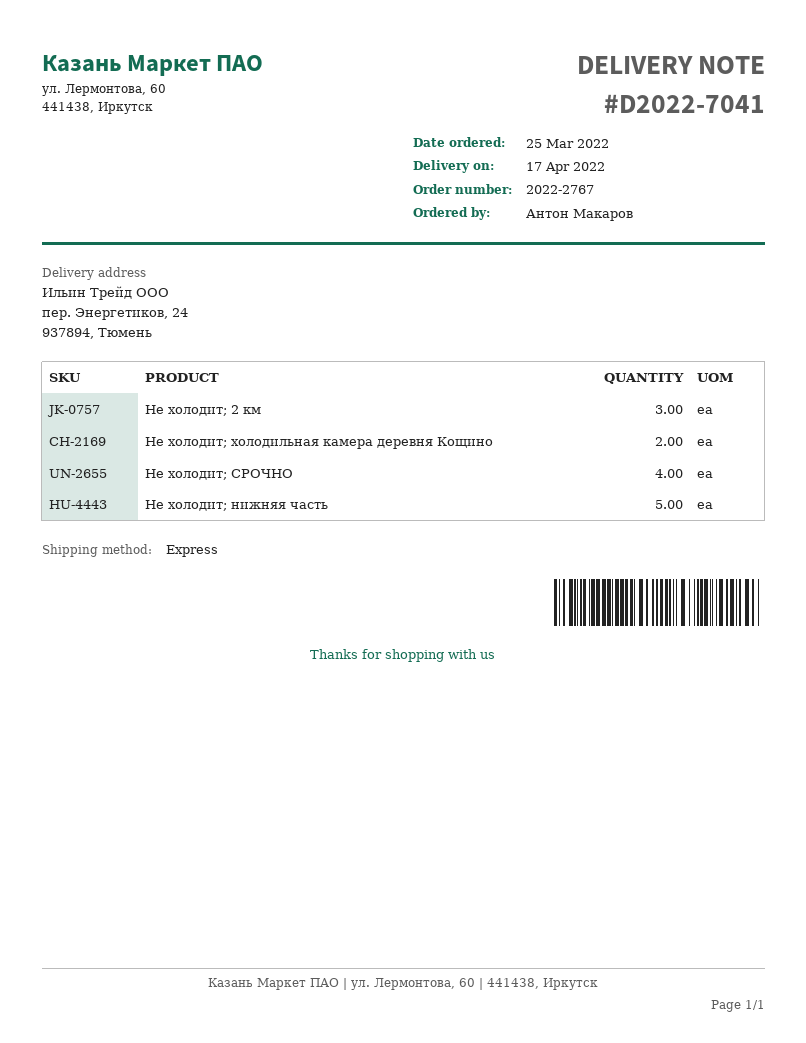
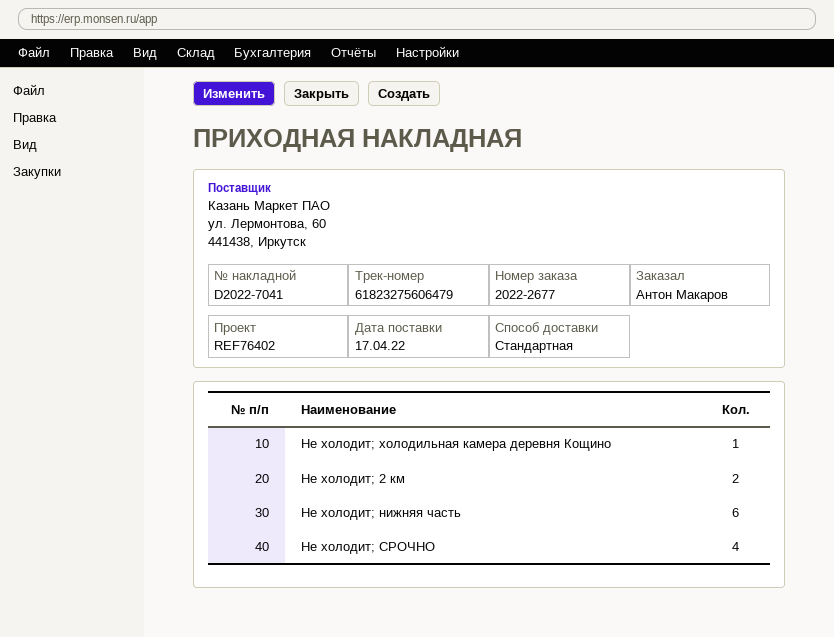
order number: 2022-2767 -> 2022-2677
shipping method: express -> standard
Не холодит; 2 км: 3 -> 2
Не холодит; холодильная камера деревня Кощино: 2 -> 1
Не холодит; нижняя часть: 5 -> 6

